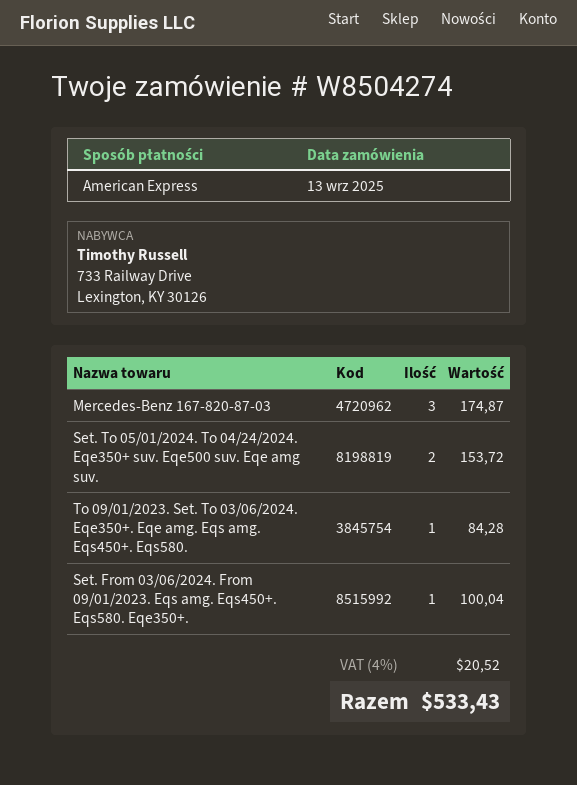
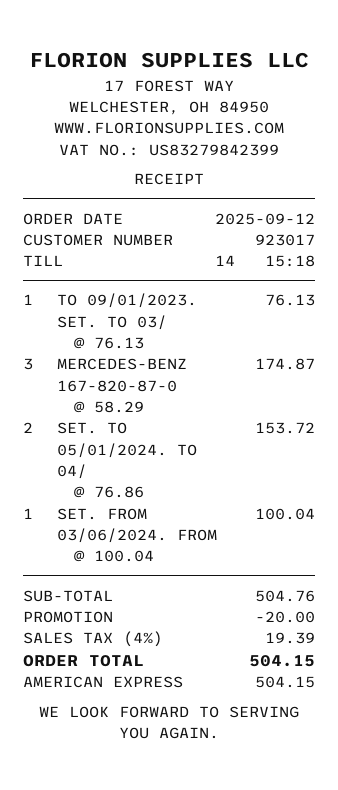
order date: 2025-09-13 -> 2025-09-12
To 09/01/2023. Set. To 03/06/2024. Eqe350+. Eqe amg. Eqs amg. Eqs450+. Eqs580.: 1 for 84.28 -> 1 for 76.13
discount: none -> 20.00
tax: 4% = 20.52 -> 4% = 19.39
total: 533.43 -> 504.15

